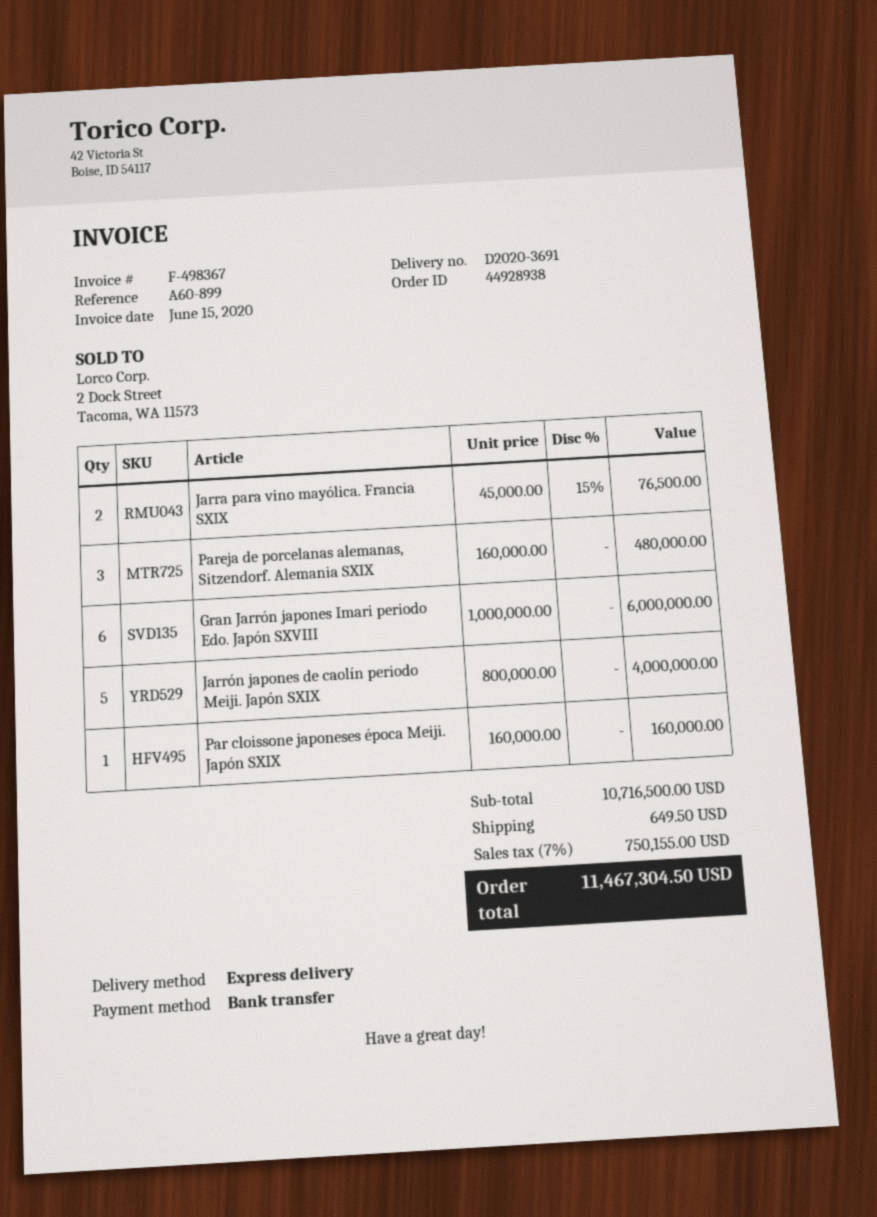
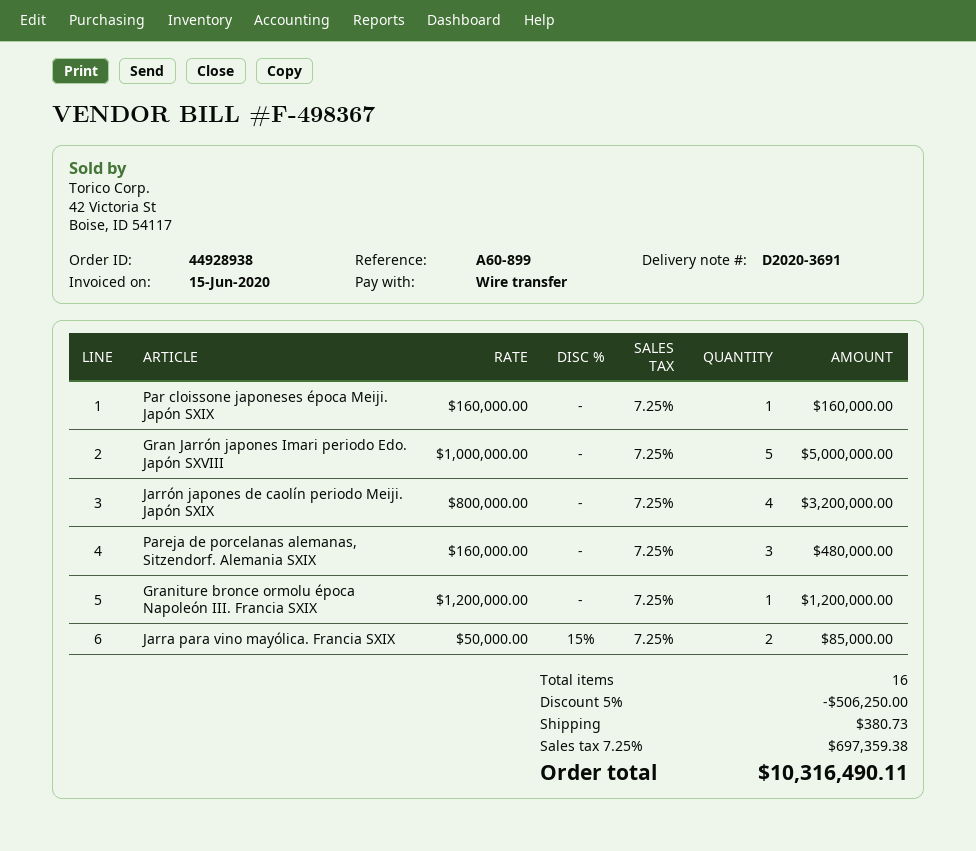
Jarra para vino mayólica. Francia SXIX: 2 x 45000.00 - 15% = 76500.00 -> 2 x 50000.00 - 15% = 85000.00
Gran Jarrón japones Imari periodo Edo. Japón SXVIII: 6 x 1000000.00 = 6000000.00 -> 5 x 1000000.00 = 5000000.00
Jarrón japones de caolín periodo Meiji. Japón SXIX: 5 x 800000.00 = 4000000.00 -> 4 x 800000.00 = 3200000.00
Graniture bronce ormolu época Napoleón III. Francia SXIX: none -> 1 x 1200000.00 = 1200000.00
discount: none -> 5% = 506250.00
shipping: 649.50 -> 380.73
tax: 7% = 750155.00 -> 7.25% = 697359.38
total: 11467304.50 -> 10316490.11

